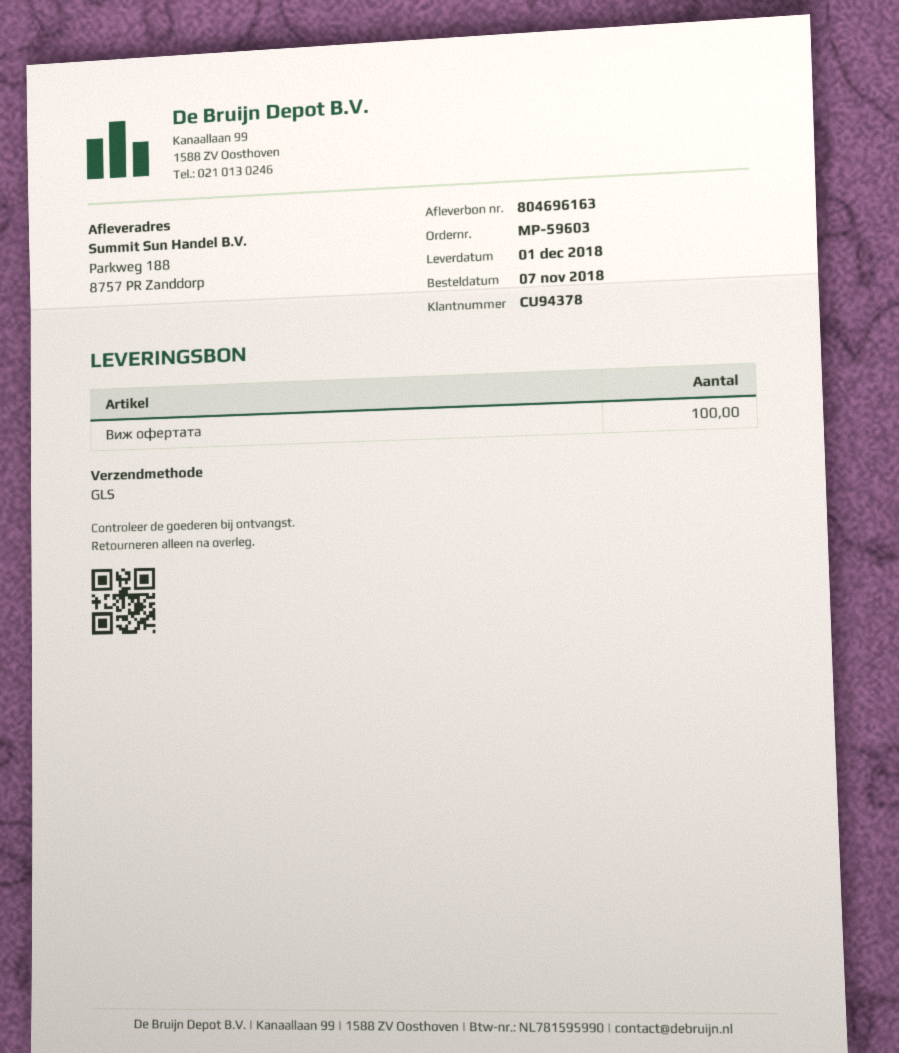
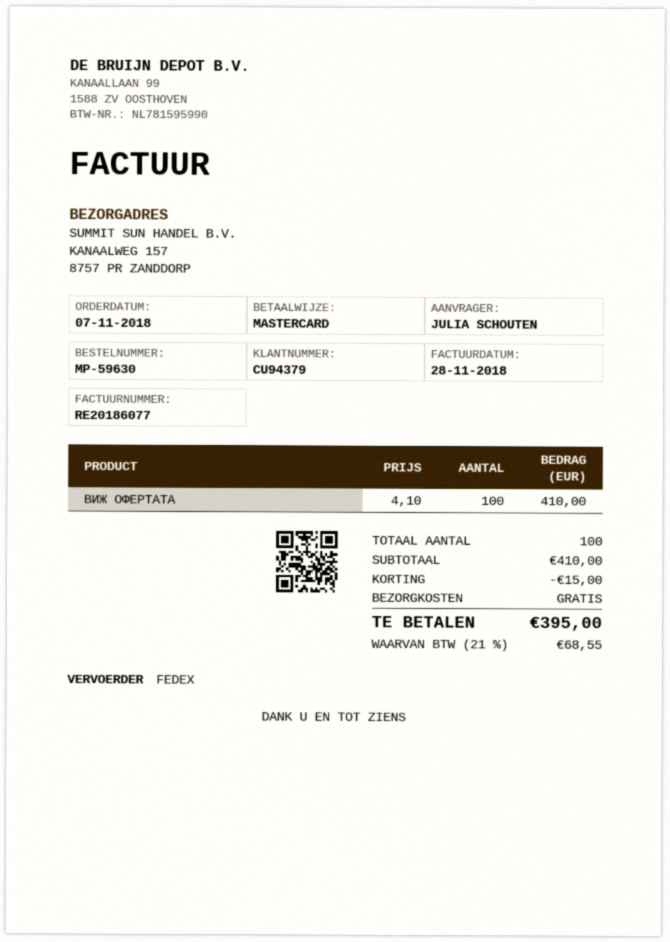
order number: MP-59603 -> MP-59630
customer number: CU94378 -> CU94379
shipping method: GLS -> FedEx
ship to: Parkweg 188, 8757 PR Zanddorp -> KANAALWEG 157, 8757 PR ZANDDORP

